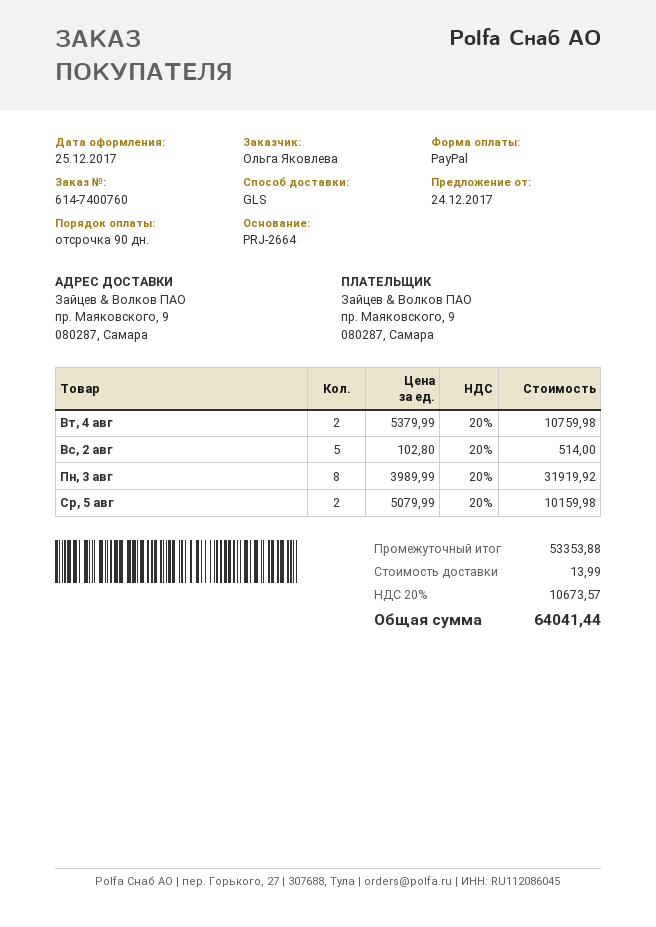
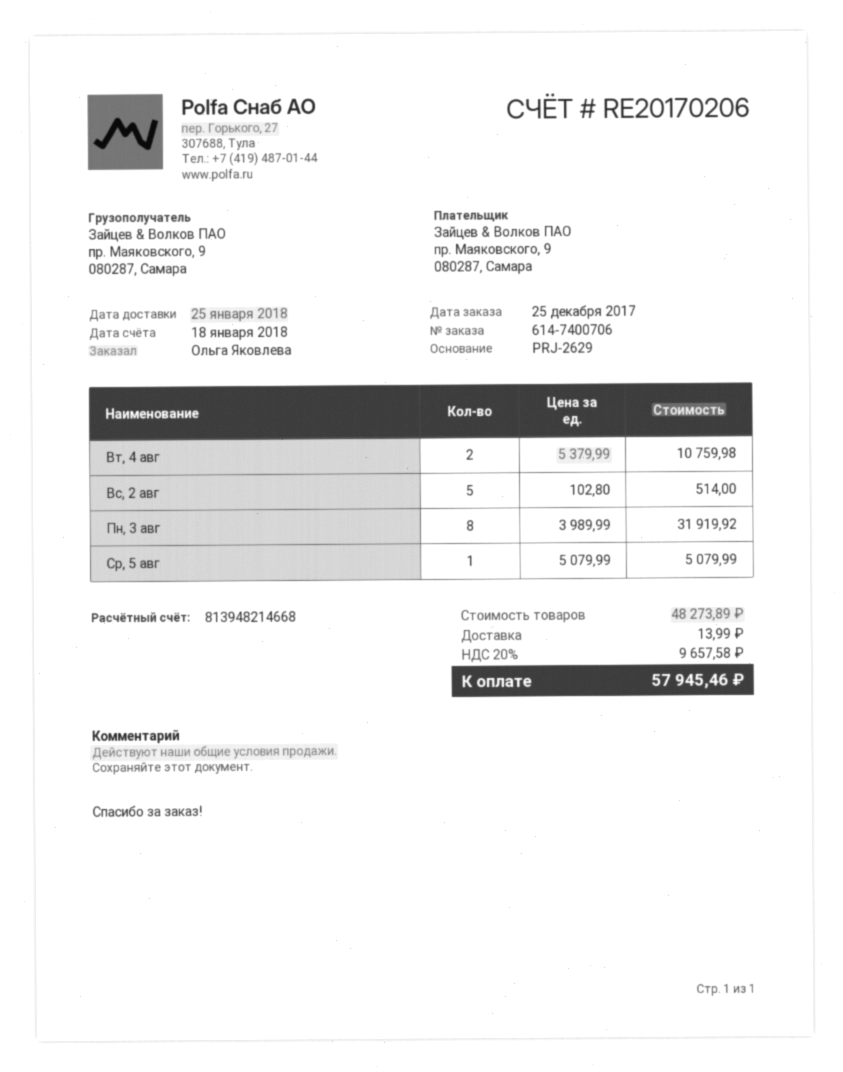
order number: 614-7400760 -> 614-7400706
reference: PRJ-2664 -> PRJ-2629
Ср, 5 авг: 2 x 5079.99 = 10159.98 -> 1 x 5079.99 = 5079.99
subtotal: 53353.88 -> 48273.89
tax: 20% = 10673.57 -> 20% = 9657.58
total: 64041.44 -> 57945.46

